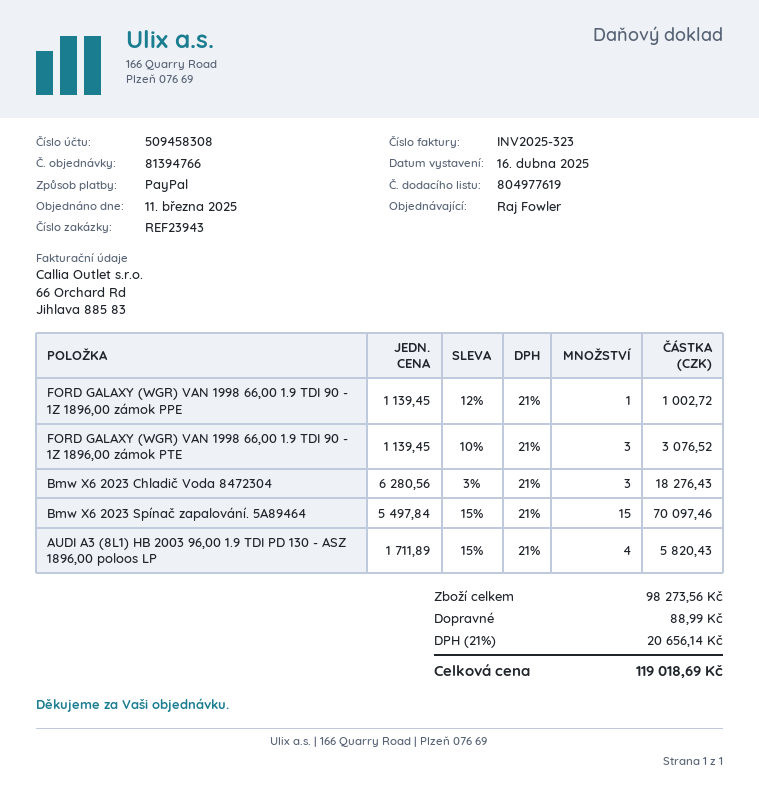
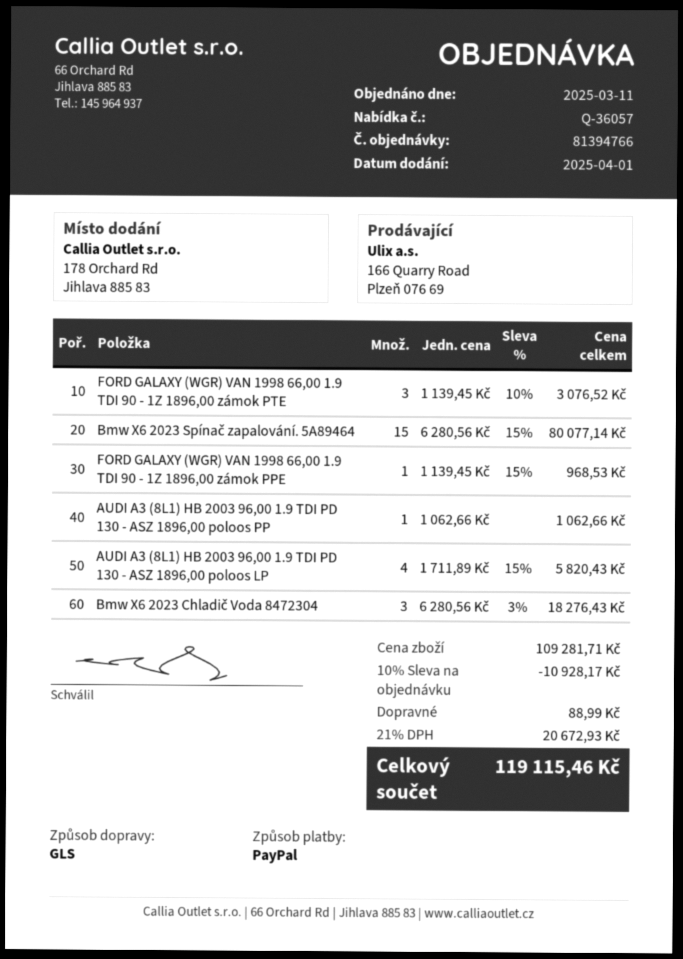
FORD GALAXY (WGR) VAN 1998 66,00 1.9 TDI 90 - 1Z 1896,00 zámok PPE: 1 x 1139.45 - 12% = 1002.72 -> 1 x 1139.45 - 15% = 968.53
Bmw X6 2023 Spínač zapalování. 5A89464: 15 x 5497.84 - 15% = 70097.46 -> 15 x 6280.56 - 15% = 80077.14
AUDI A3 (8L1) HB 2003 96,00 1.9 TDI PD 130 - ASZ 1896,00 poloos PP: none -> 1 x 1062.66 = 1062.66
subtotal: 98273.56 -> 109281.71
discount: none -> 10% = 10928.17
tax: 21% = 20656.14 -> 21% = 20672.93
total: 119018.69 -> 119115.46

